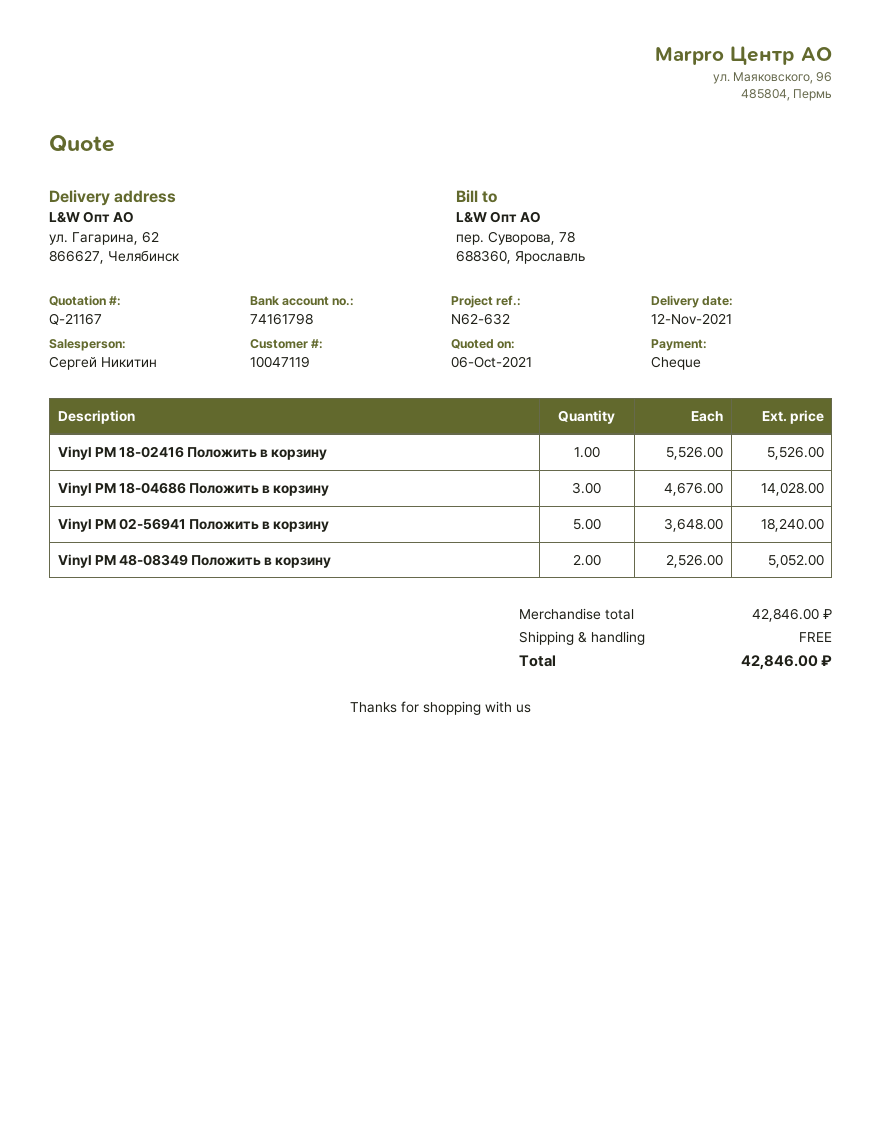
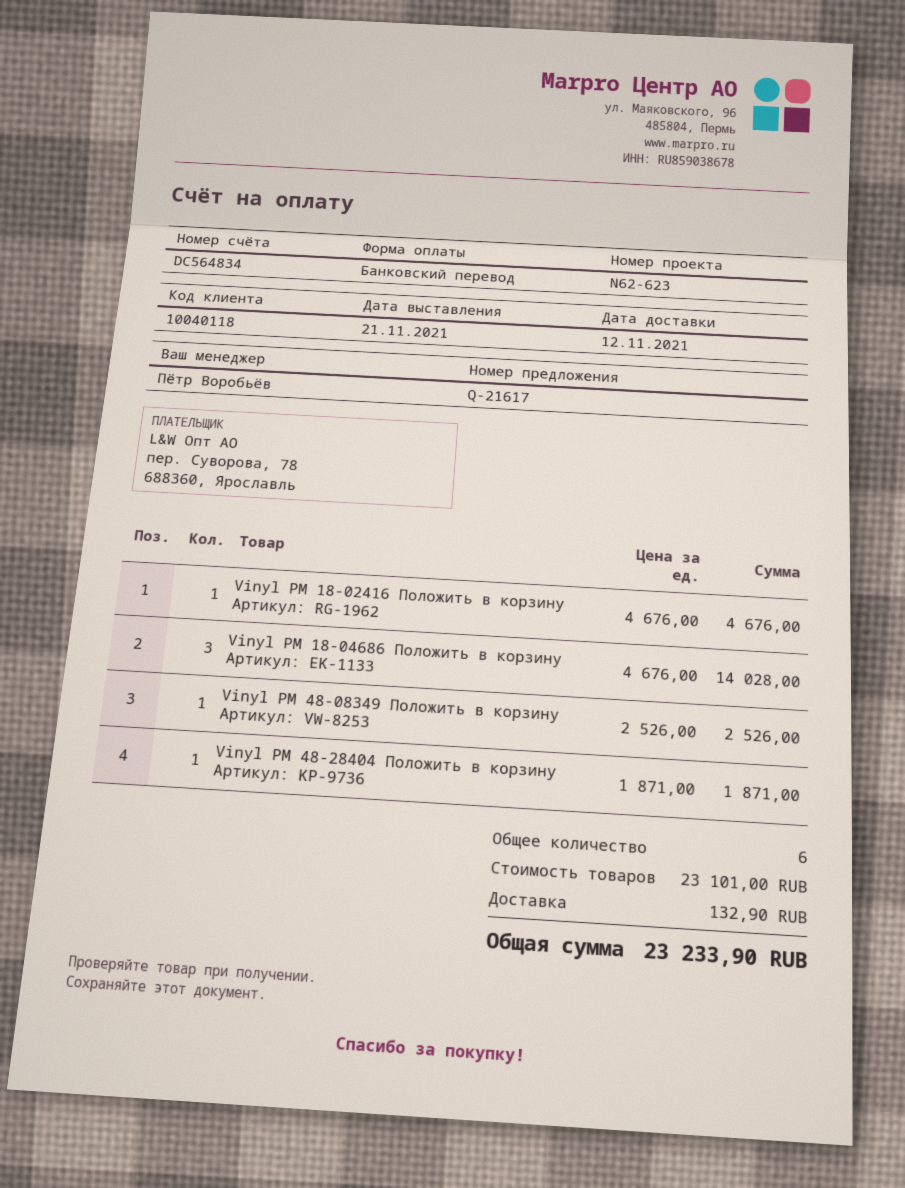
quote number: Q-21167 -> Q-21617
customer number: 10047119 -> 10040118
reference: N62-632 -> N62-623
sales rep: Сергей Никитин -> Пётр Воробьёв
payment method: cheque -> bank transfer
Vinyl PM 18-02416 Положить в корзину: 1 x 5526.00 = 5526.00 -> 1 x 4676.00 = 4676.00
Vinyl PM 02-56941 Положить в корзину: 5 x 3648.00 = 18240.00 -> none
Vinyl PM 48-08349 Положить в корзину: 2 x 2526.00 = 5052.00 -> 1 x 2526.00 = 2526.00
Vinyl PM 48-28404 Положить в корзину: none -> 1 x 1871.00 = 1871.00
subtotal: 42846.00 -> 23101.00
shipping: 0.00 -> 132.90
total: 42846.00 -> 23233.90

